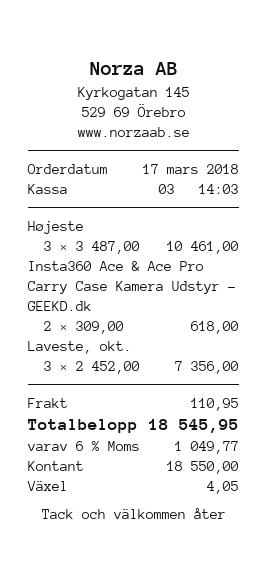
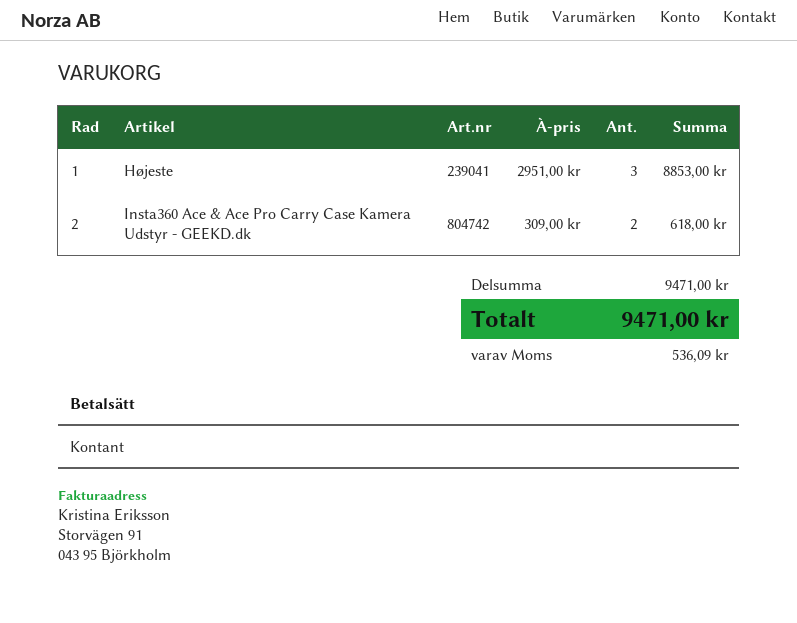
Højeste: 3 x 3487.00 = 10461.00 -> 3 x 2951.00 = 8853.00
Laveste, okt.: 3 x 2452.00 = 7356.00 -> none
shipping: 110.95 -> none
tax: 1049.77 -> 536.09
total: 18545.95 -> 9471.00

